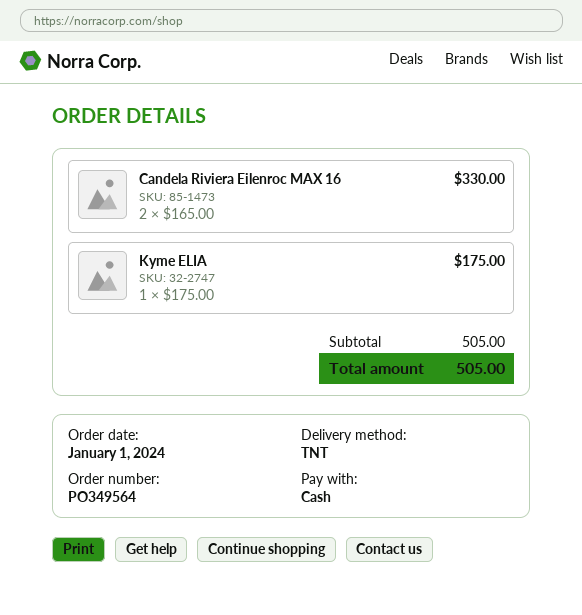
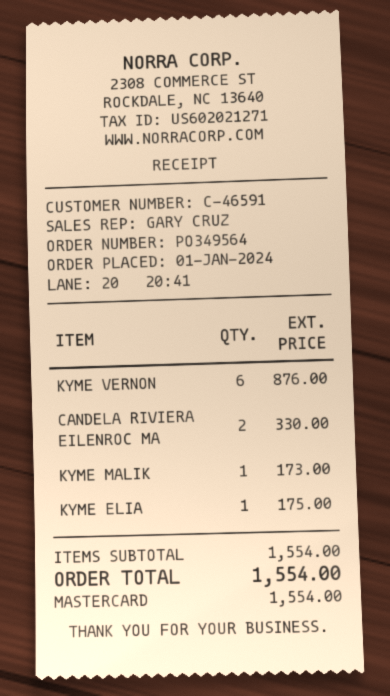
payment method: cash -> Mastercard
KYME VERNON: none -> 6 for 876.00
KYME MALIK: none -> 1 for 173.00
subtotal: 505.00 -> 1554.00
total: 505.00 -> 1554.00

